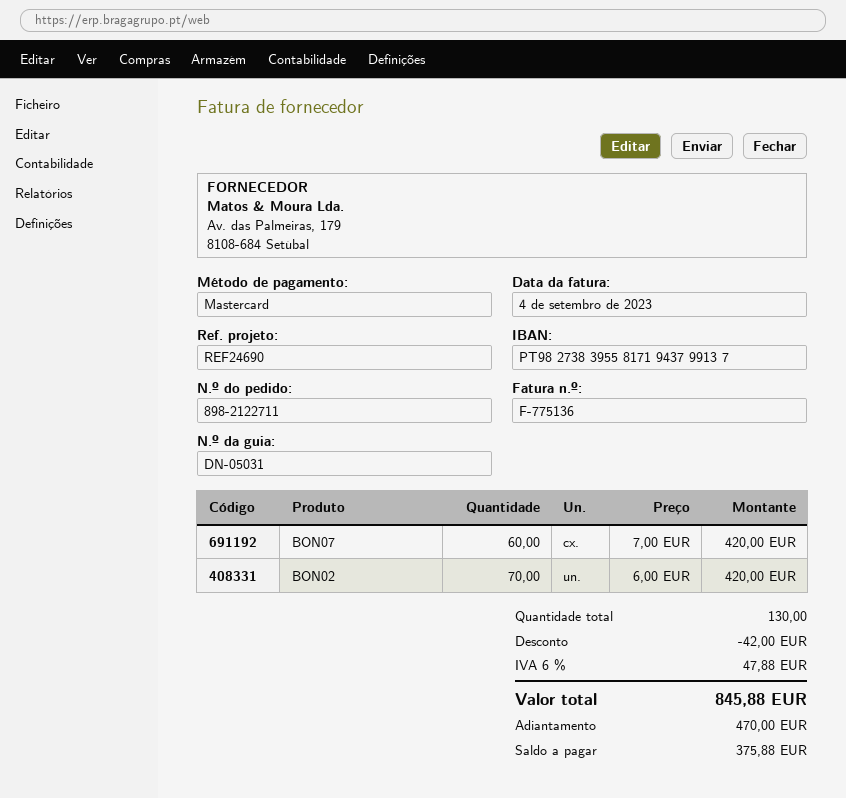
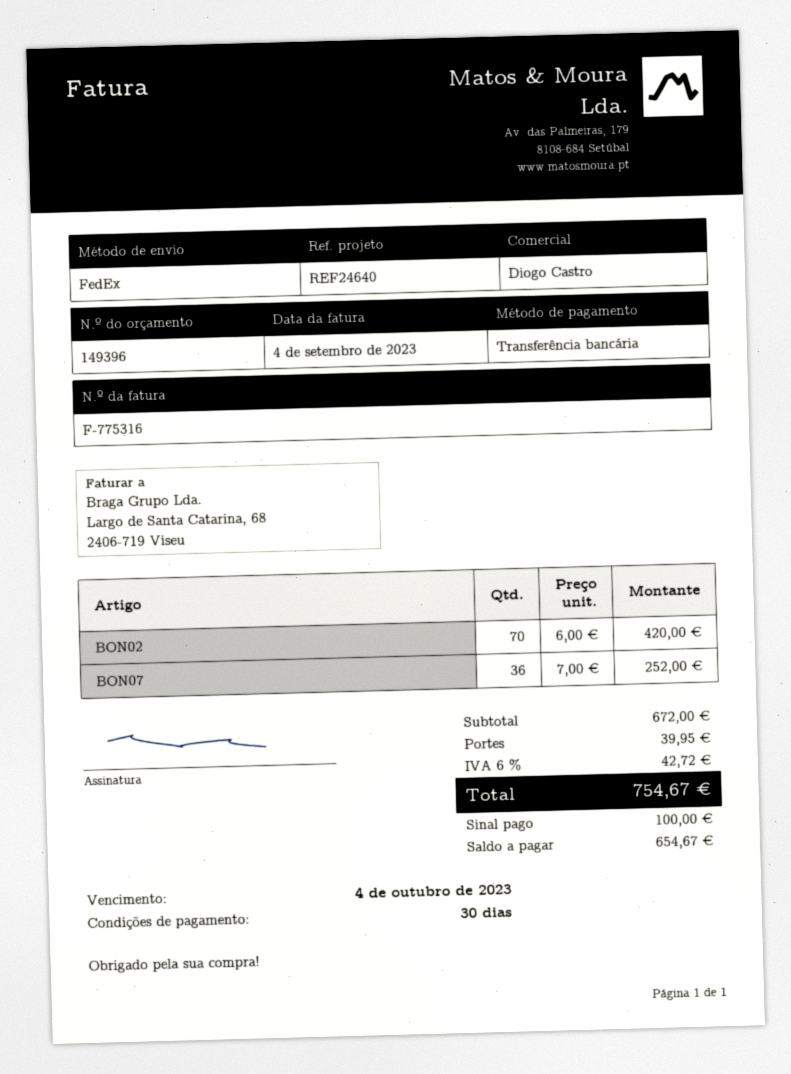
invoice number: F-775136 -> F-775316
reference: REF24690 -> REF24640
payment method: Mastercard -> bank transfer
BON07: 60 x 7.00 = 420.00 -> 36 x 7.00 = 252.00
discount: 42.00 -> none
shipping: none -> 39.95
tax: 6% = 47.88 -> 6% = 42.72
total: 845.88 -> 754.67
deposit: 470.00 -> 100.00
balance: 375.88 -> 654.67

